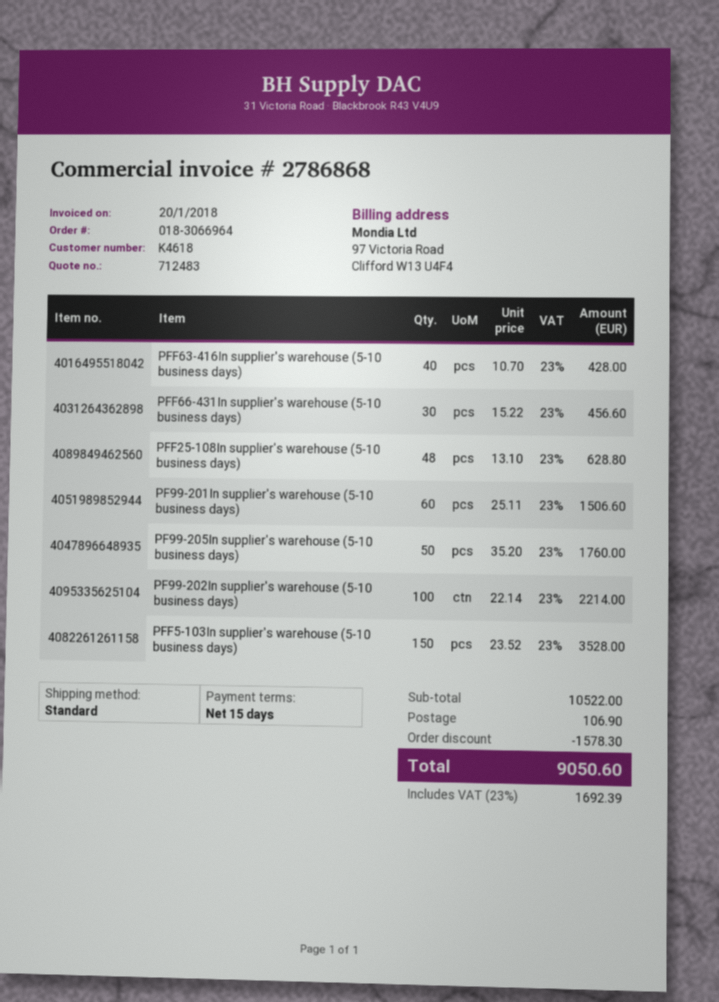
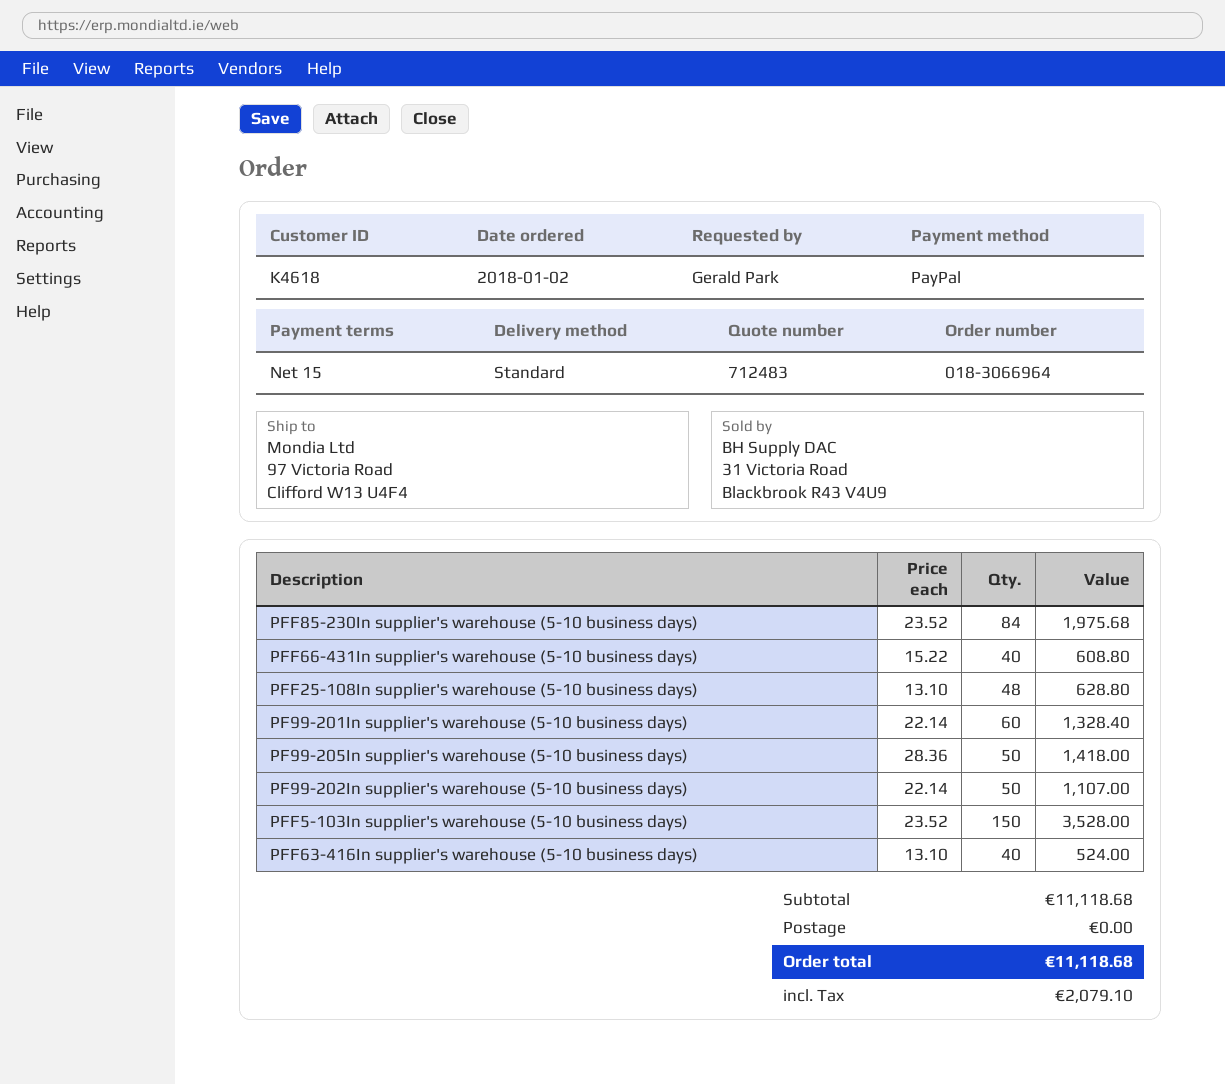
PFF63-416In supplier's warehouse (5-10 business days): 40 x 10.70 = 428.00 -> 40 x 13.10 = 524.00
PFF66-431In supplier's warehouse (5-10 business days): 30 x 15.22 = 456.60 -> 40 x 15.22 = 608.80
PF99-201In supplier's warehouse (5-10 business days): 60 x 25.11 = 1506.60 -> 60 x 22.14 = 1328.40
PF99-205In supplier's warehouse (5-10 business days): 50 x 35.20 = 1760.00 -> 50 x 28.36 = 1418.00
PF99-202In supplier's warehouse (5-10 business days): 100 x 22.14 = 2214.00 -> 50 x 22.14 = 1107.00
PFF85-230In supplier's warehouse (5-10 business days): none -> 84 x 23.52 = 1975.68
subtotal: 10522.00 -> 11118.68
discount: 1578.30 -> none
shipping: 106.90 -> 0.00
tax: 1692.39 -> 2079.10
total: 9050.60 -> 11118.68

